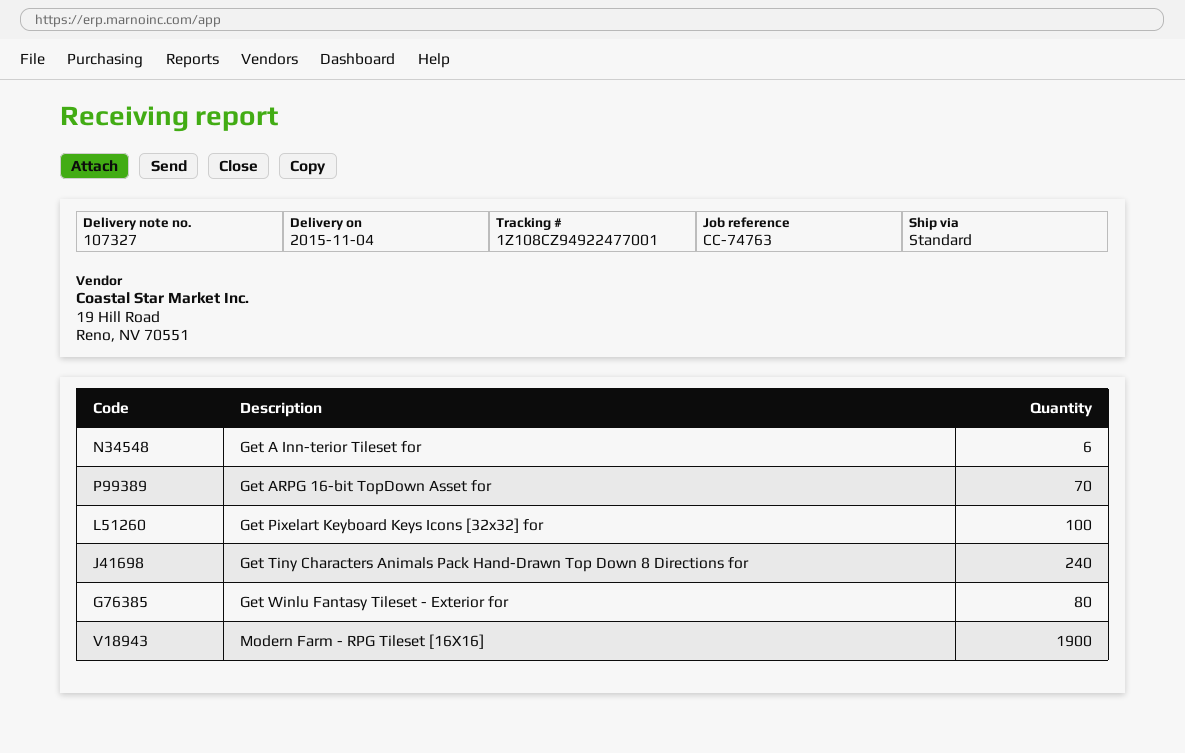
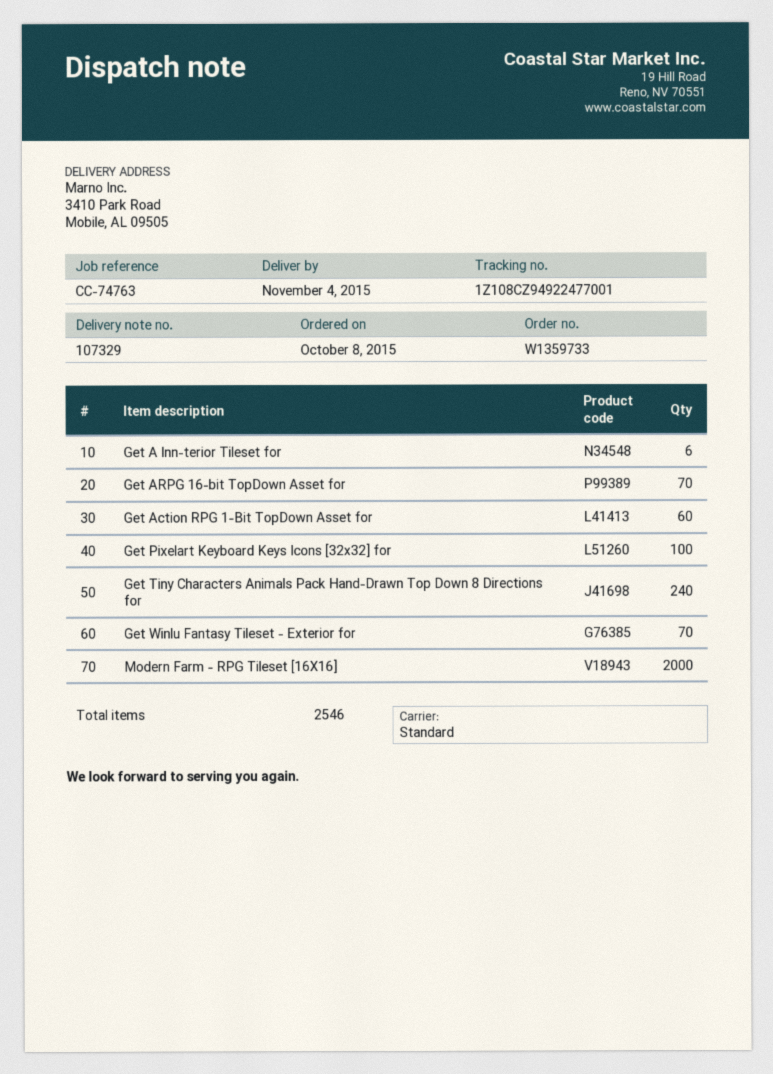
delivery note number: 107327 -> 107329
Get Winlu Fantasy Tileset - Exterior for: 80 -> 70
Modern Farm - RPG Tileset [16X16]: 1900 -> 2000
Get Action RPG 1-Bit TopDown Asset for: none -> 60

